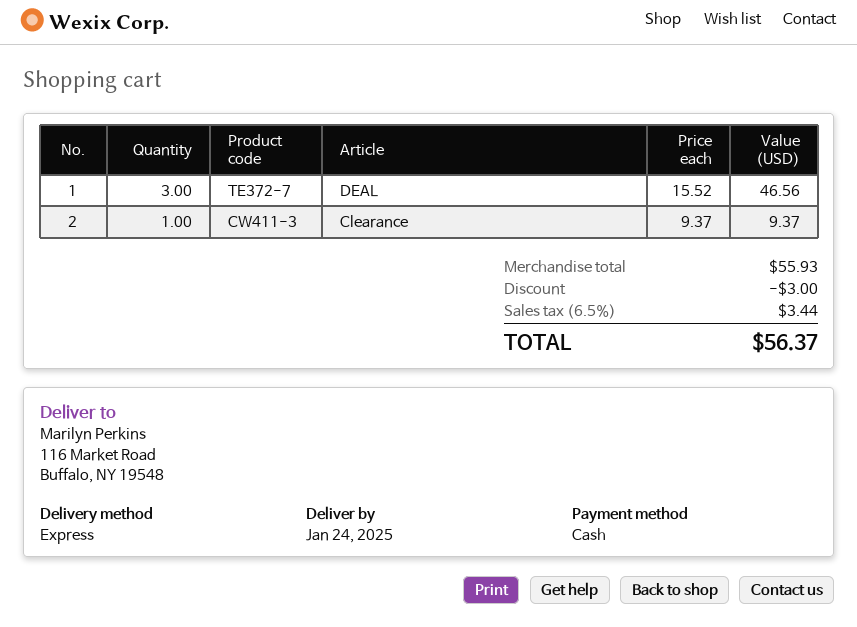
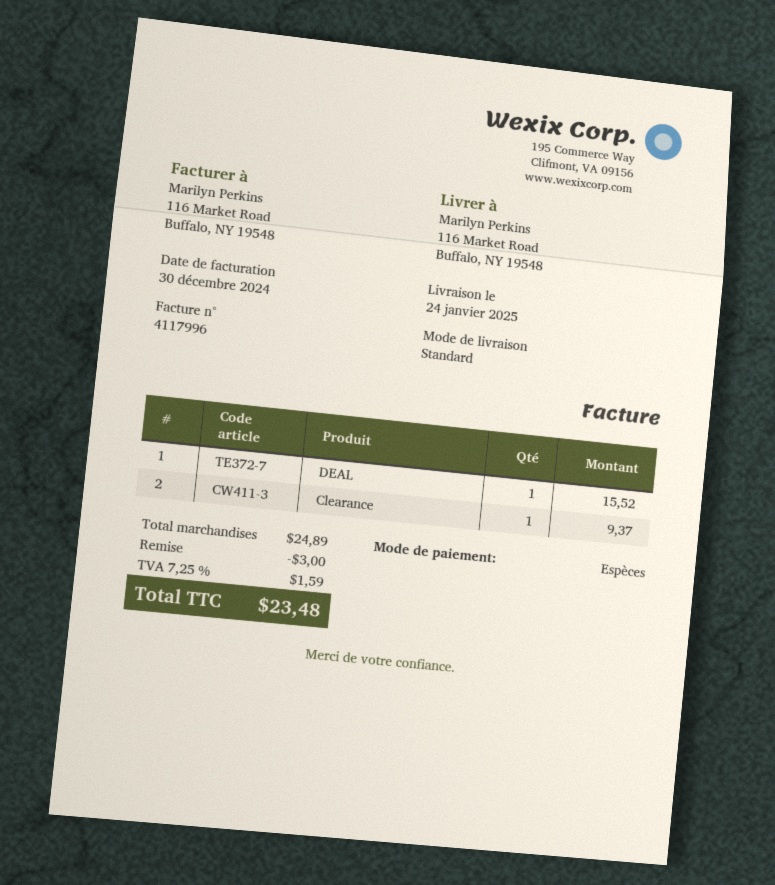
shipping method: express -> standard
DEAL: 3 for 46.56 -> 1 for 15.52
subtotal: 55.93 -> 24.89
tax: 6.5% = 3.44 -> 7.25% = 1.59
total: 56.37 -> 23.48

